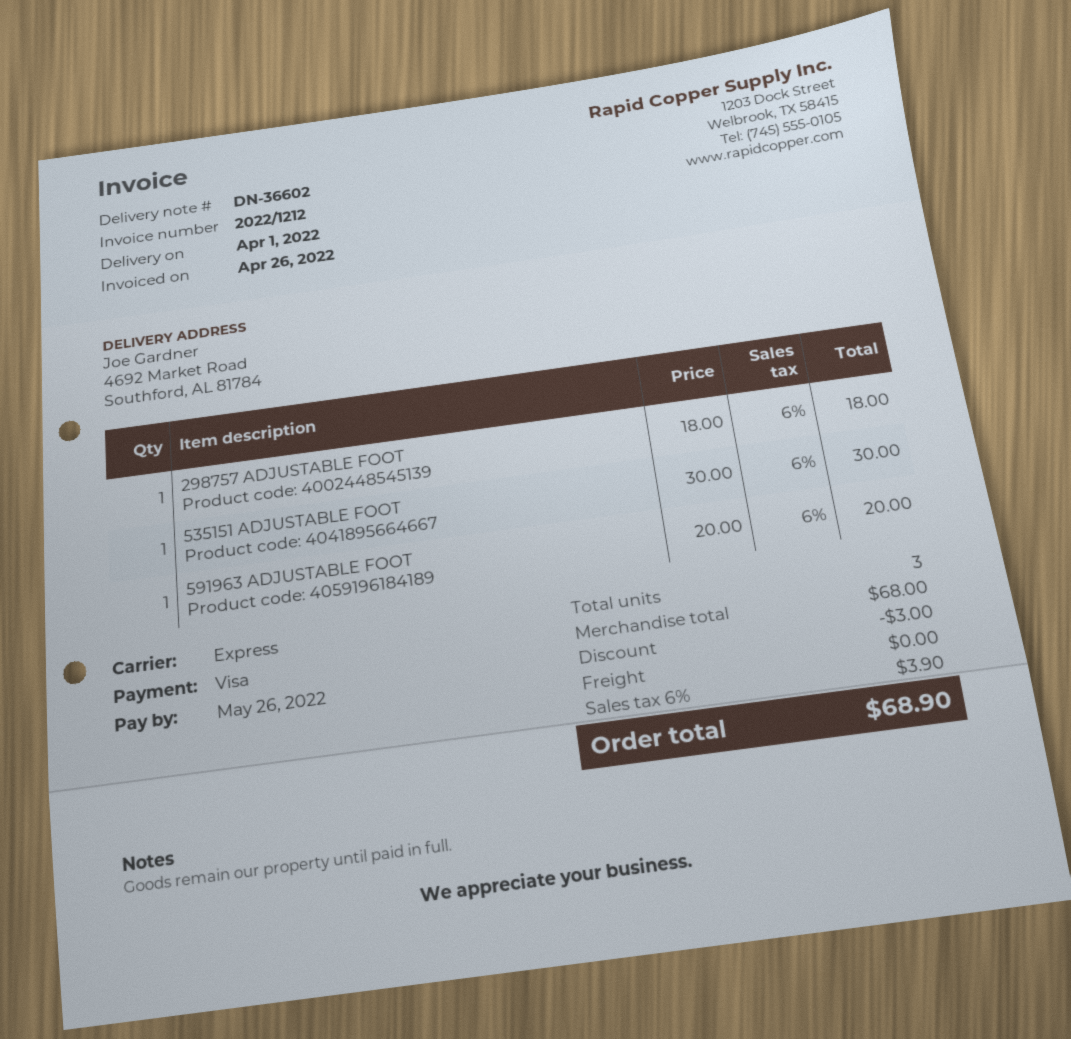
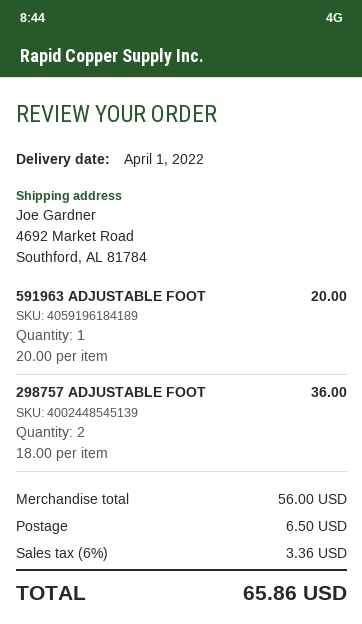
298757 ADJUSTABLE FOOT: 1 x 18.00 = 18.00 -> 2 x 18.00 = 36.00
535151 ADJUSTABLE FOOT: 1 x 30.00 = 30.00 -> none
subtotal: 68.00 -> 56.00
discount: 3.00 -> none
shipping: 0.00 -> 6.50
tax: 6% = 3.90 -> 6% = 3.36
total: 68.90 -> 65.86

